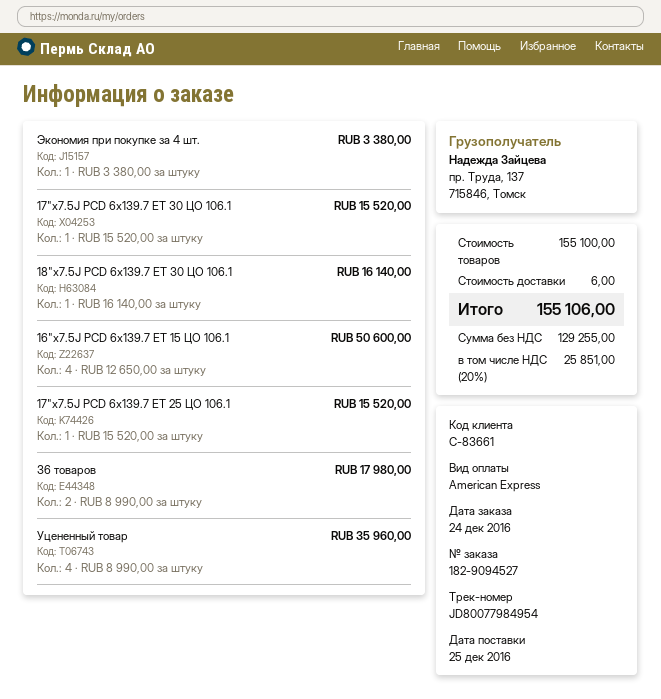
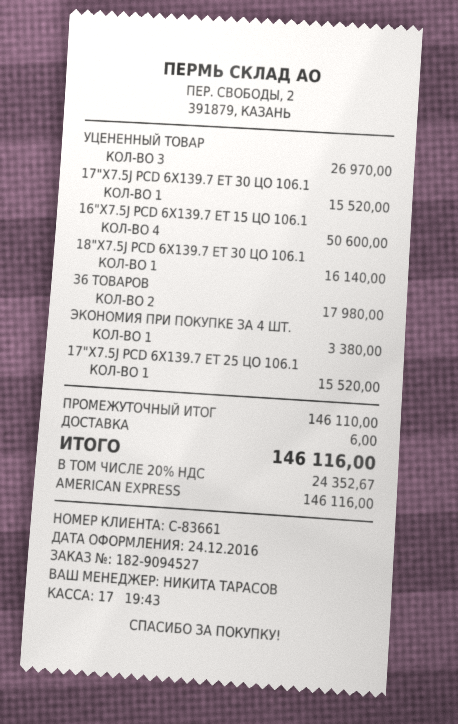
Уцененный товар: 4 for 35960.00 -> 3 for 26970.00
subtotal: 155100.00 -> 146110.00
tax: 20% = 25851.00 -> 20% = 24352.67
total: 155106.00 -> 146116.00

